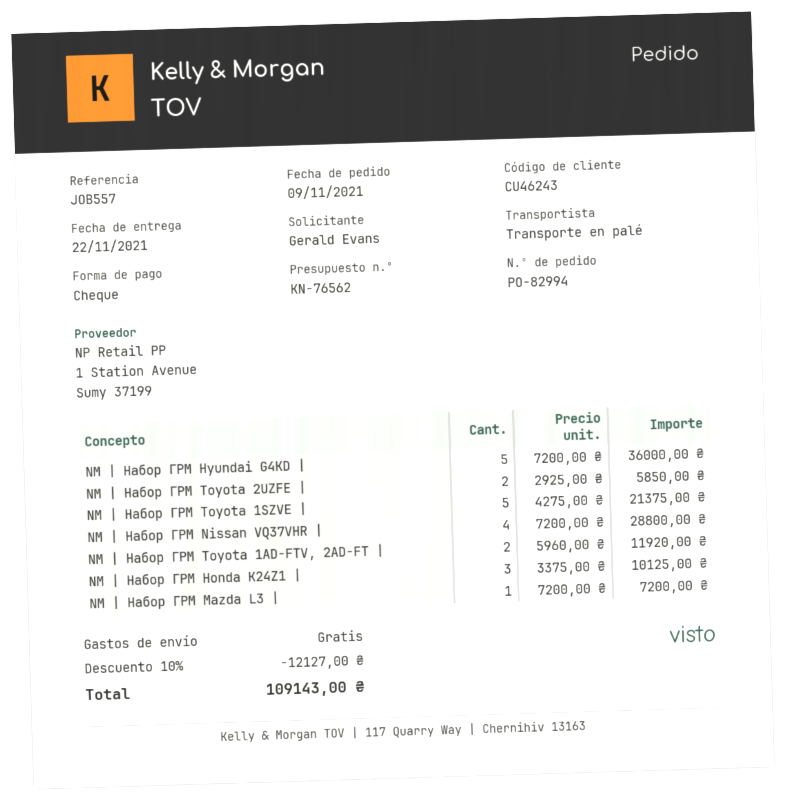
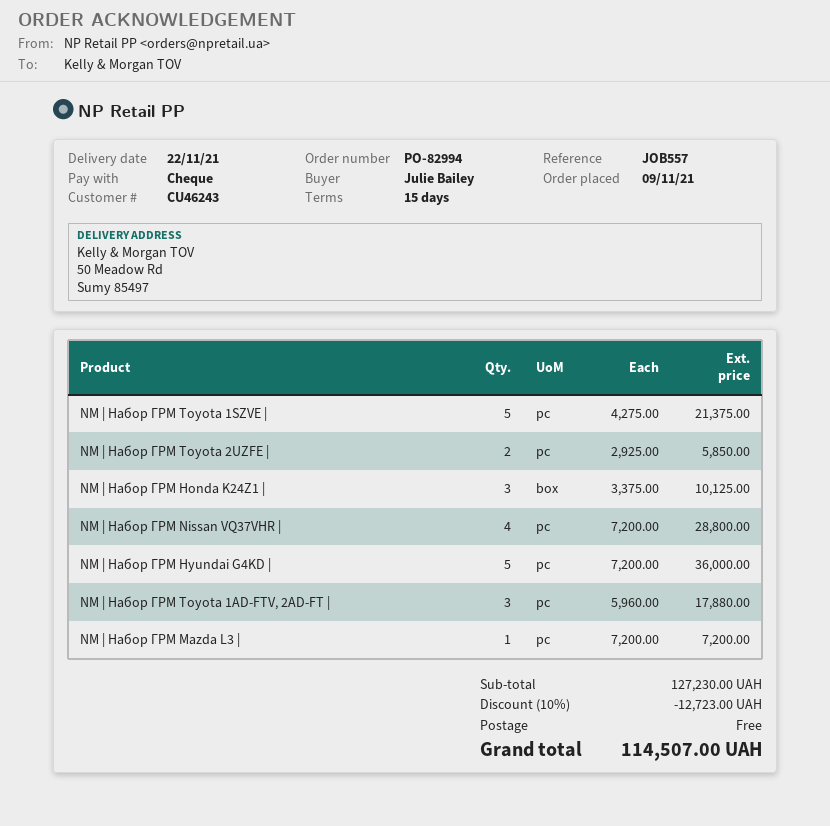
ordered by: Gerald Evans -> Julie Bailey
NM | Набор ГРМ Toyota 1AD-FTV, 2AD-FT |: 2 x 5960.00 = 11920.00 -> 3 x 5960.00 = 17880.00
discount: 10% = 12127.00 -> 10% = 12723.00
total: 109143.00 -> 114507.00

